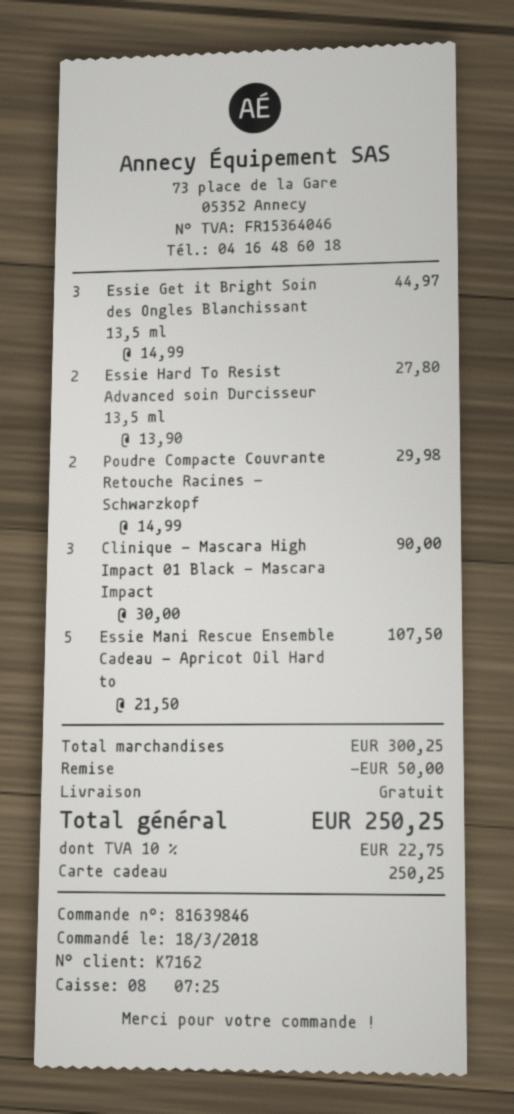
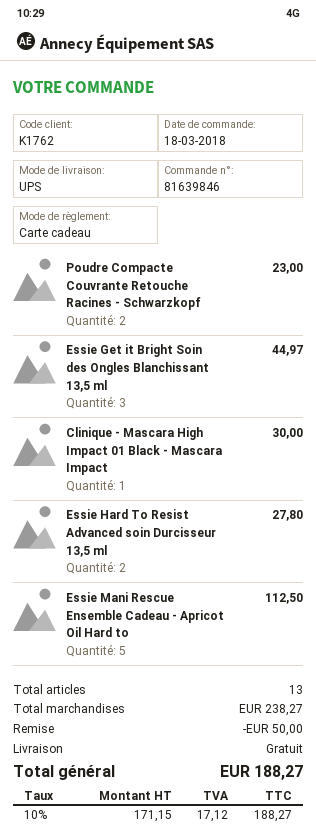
customer number: K7162 -> K1762
Poudre Compacte Couvrante Retouche Racines - Schwarzkopf: 2 for 29.98 -> 2 for 23.00
Clinique - Mascara High Impact 01 Black - Mascara Impact: 3 for 90.00 -> 1 for 30.00
Essie Mani Rescue Ensemble Cadeau - Apricot Oil Hard to: 5 for 107.50 -> 5 for 112.50
subtotal: 300.25 -> 238.27
tax: 10% = 22.75 -> 10% = 17.12
total: 250.25 -> 188.27

